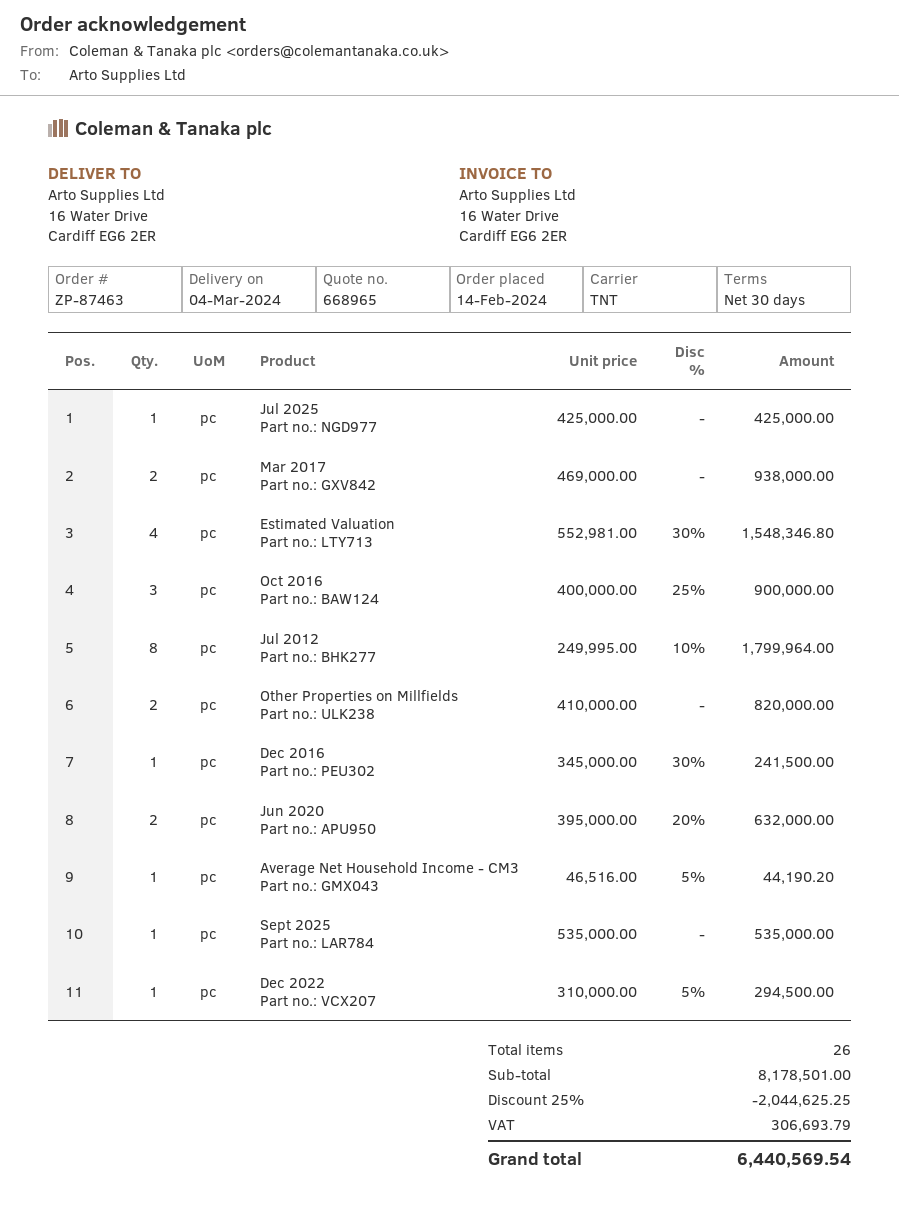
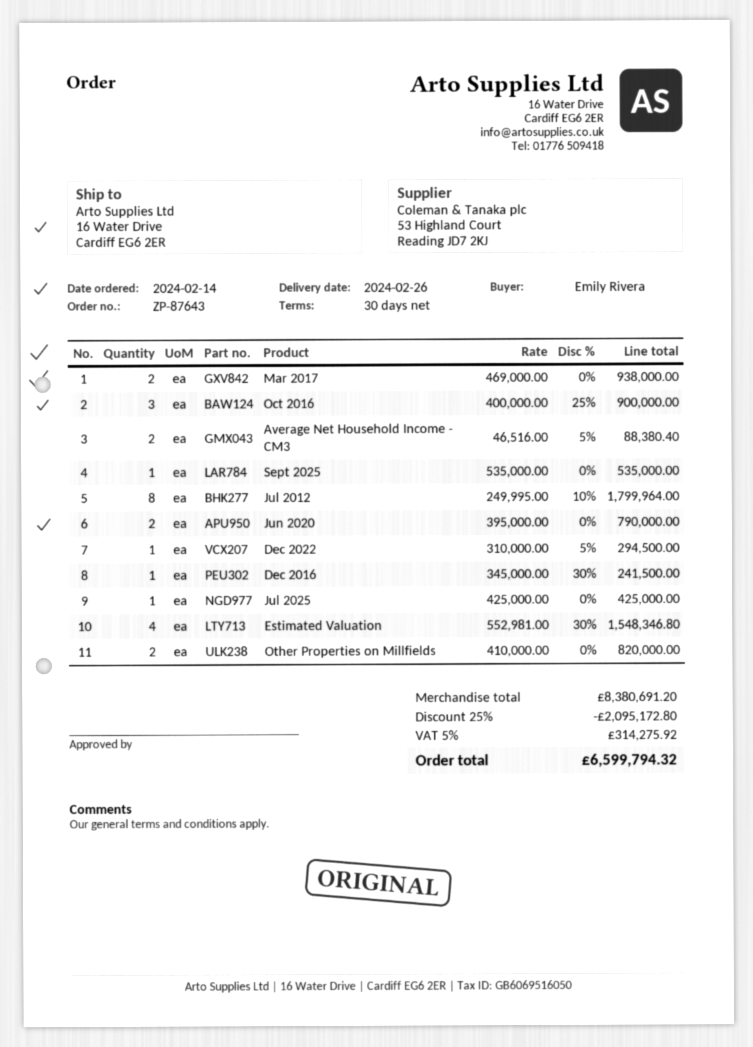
order number: ZP-87463 -> ZP-87643
delivery date: 2024-03-04 -> 2024-02-26
Jun 2020: 2 x 395000.00 - 20% = 632000.00 -> 2 x 395000.00 = 790000.00
Average Net Household Income - CM3: 1 x 46516.00 - 5% = 44190.20 -> 2 x 46516.00 - 5% = 88380.40
subtotal: 8178501.00 -> 8380691.20
discount: 25% = 2044625.25 -> 25% = 2095172.80
tax: 306693.79 -> 314275.92
total: 6440569.54 -> 6599794.32

